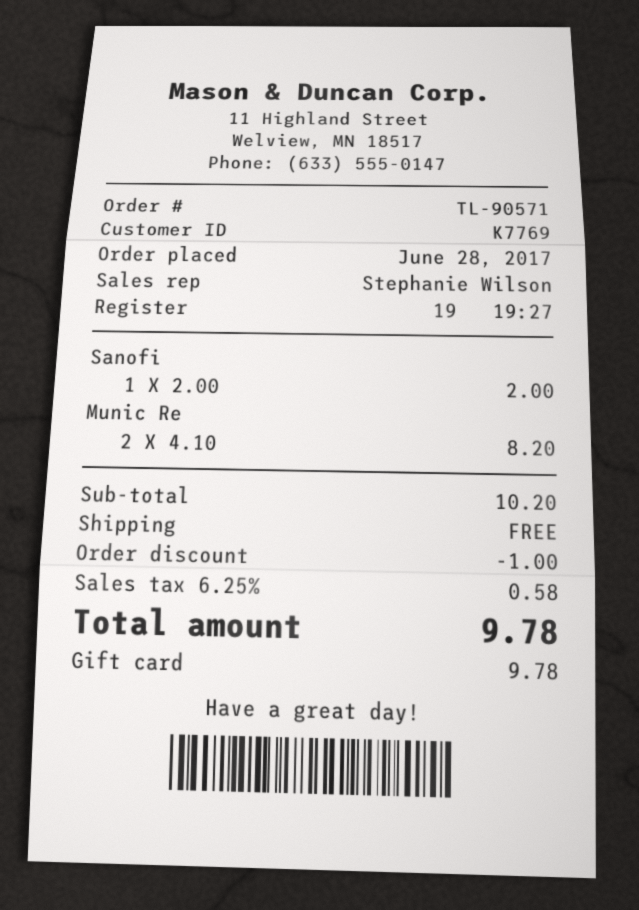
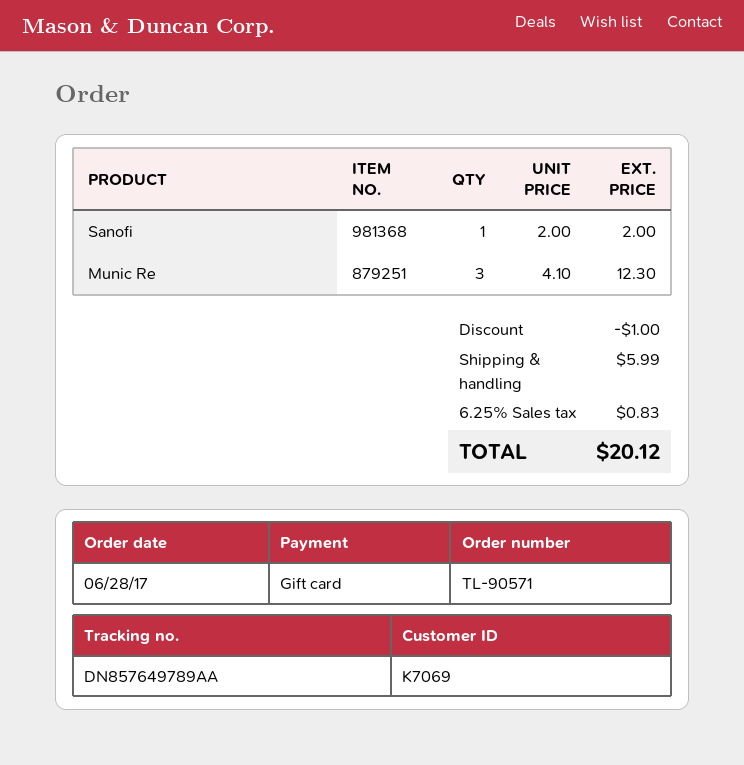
customer number: K7769 -> K7069
Munic Re: 2 x 4.10 = 8.20 -> 3 x 4.10 = 12.30
shipping: 0.00 -> 5.99
tax: 6.25% = 0.58 -> 6.25% = 0.83
total: 9.78 -> 20.12

